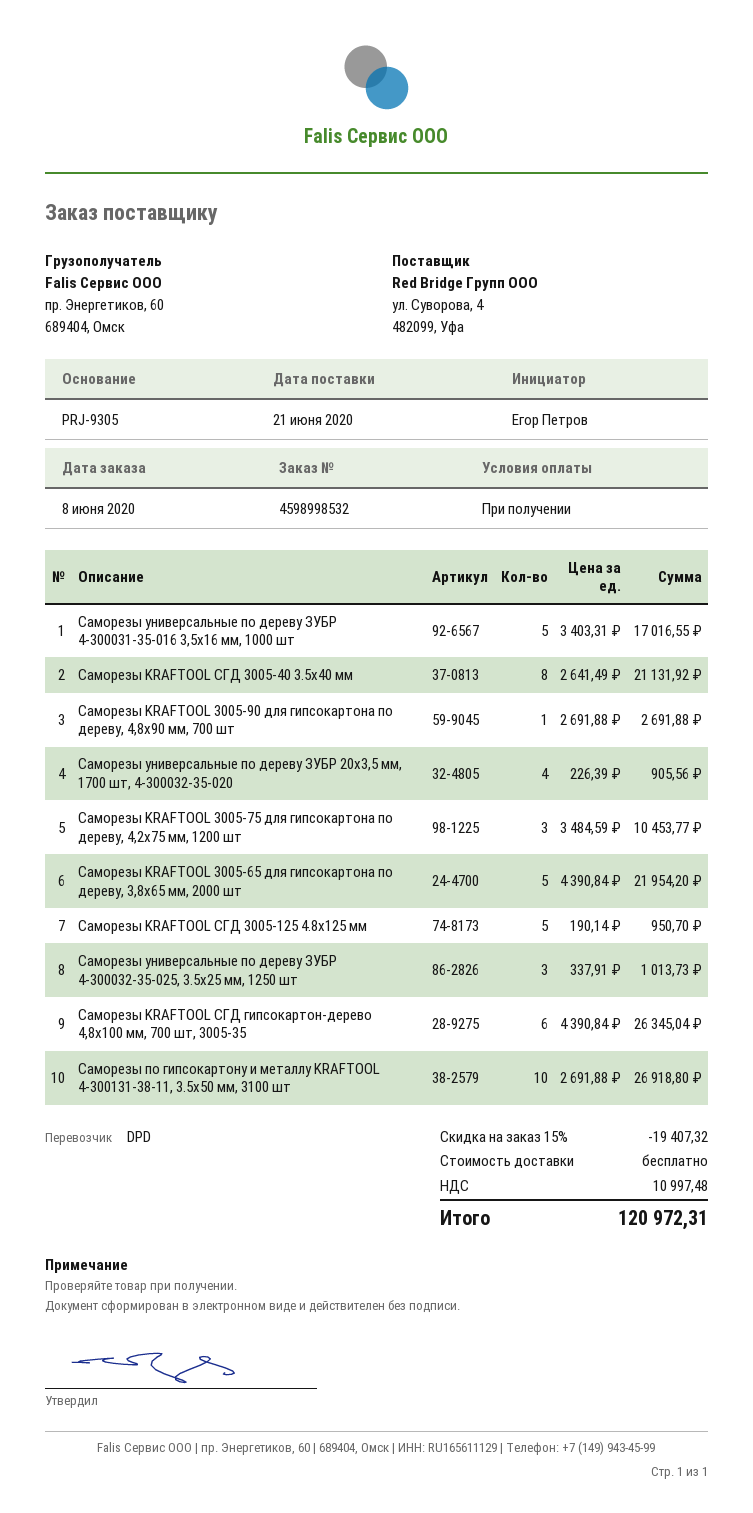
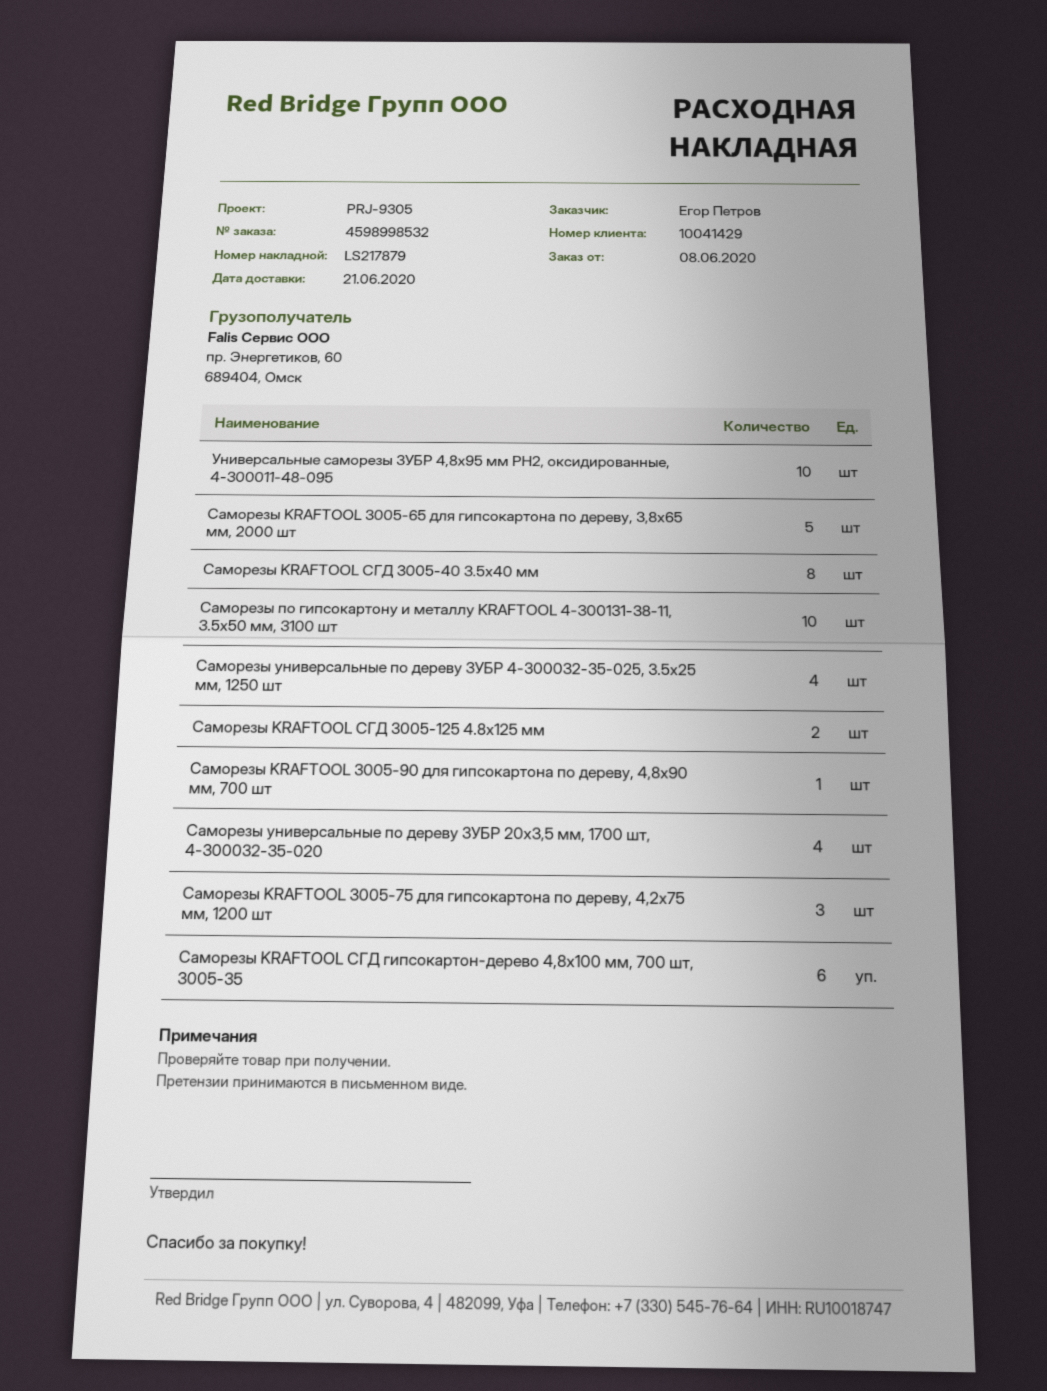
Саморезы универсальные по дереву ЗУБР 4-300031-35-016 3,5x16 мм, 1000 шт: 5 -> none
Саморезы KRAFTOOL СГД 3005-125 4.8x125 мм: 5 -> 2
Саморезы универсальные по дереву ЗУБР 4-300032-35-025, 3.5x25 мм, 1250 шт: 3 -> 4
Универсальные саморезы ЗУБР 4,8x95 мм PH2, оксидированные, 4-300011-48-095: none -> 10

